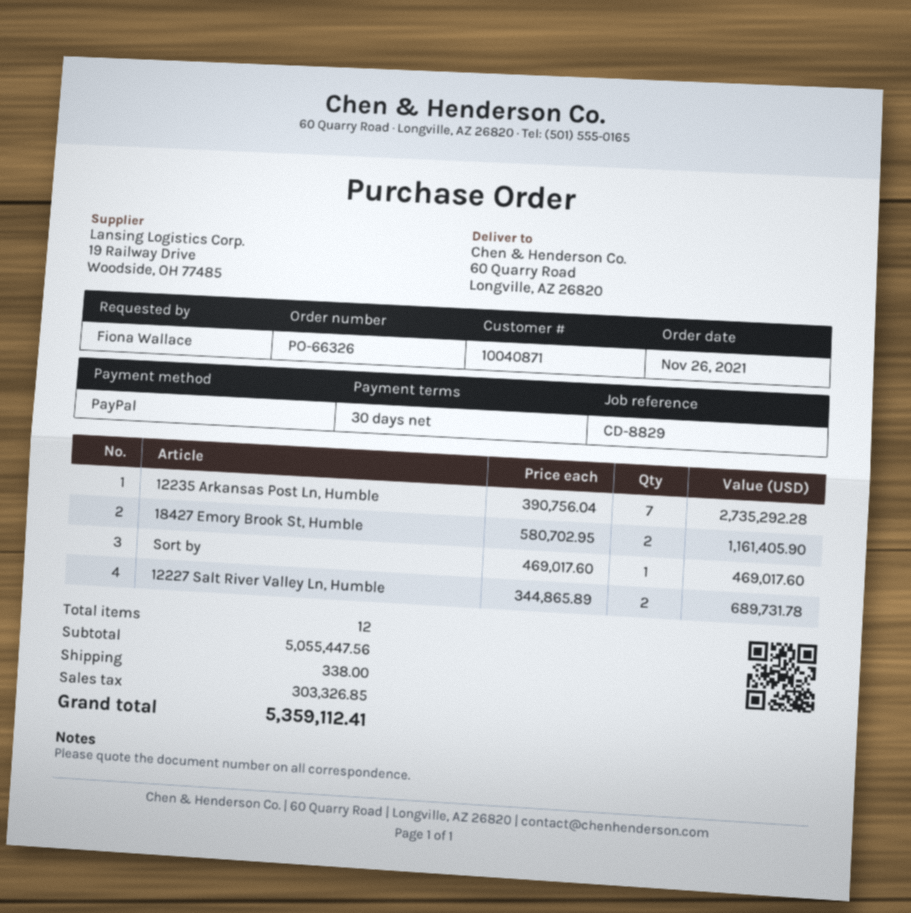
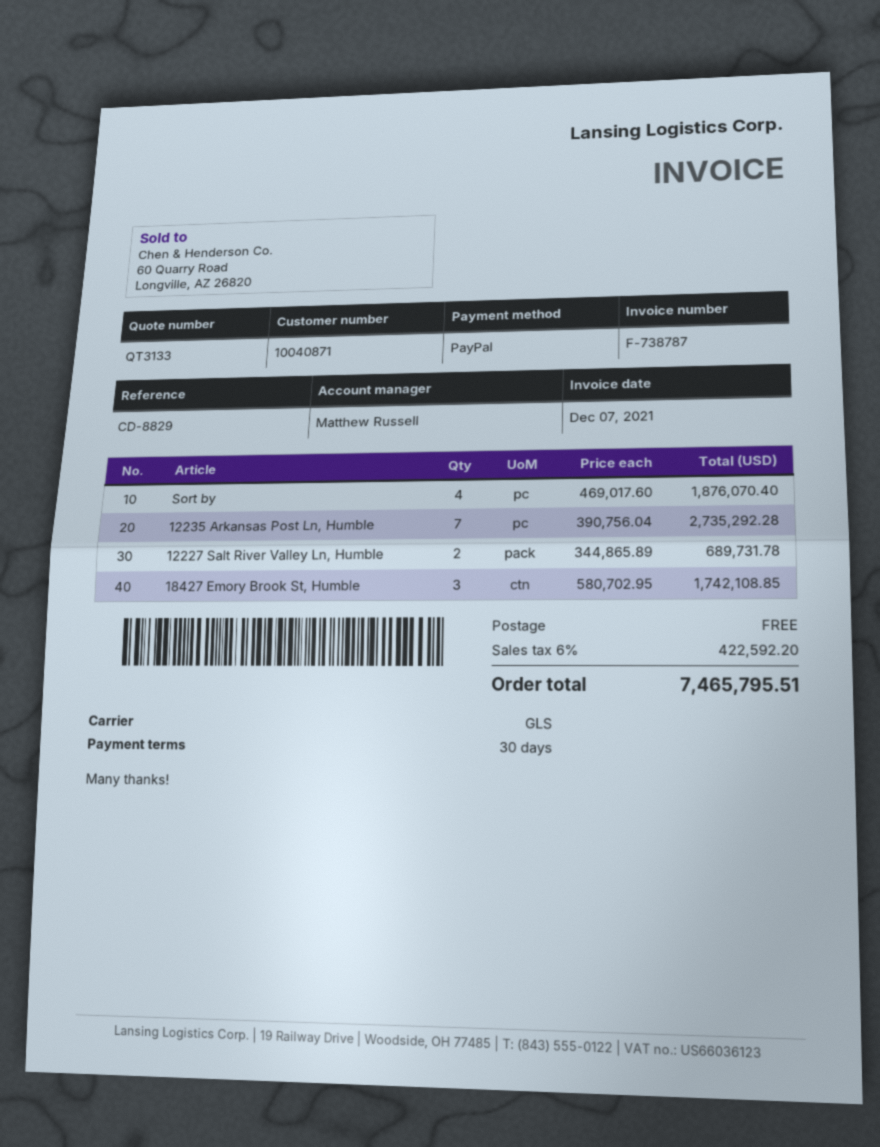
18427 Emory Brook St, Humble: 2 x 580702.95 = 1161405.90 -> 3 x 580702.95 = 1742108.85
Sort by: 1 x 469017.60 = 469017.60 -> 4 x 469017.60 = 1876070.40
shipping: 338.00 -> 0.00
tax: 303326.85 -> 422592.20
total: 5359112.41 -> 7465795.51

